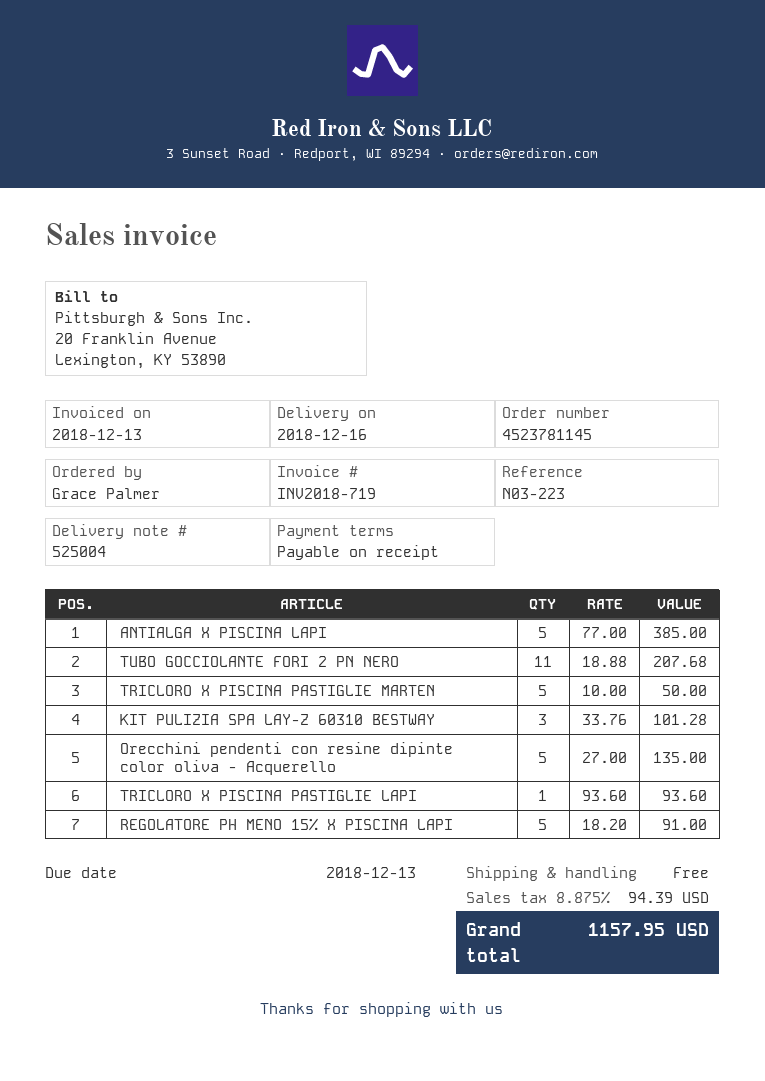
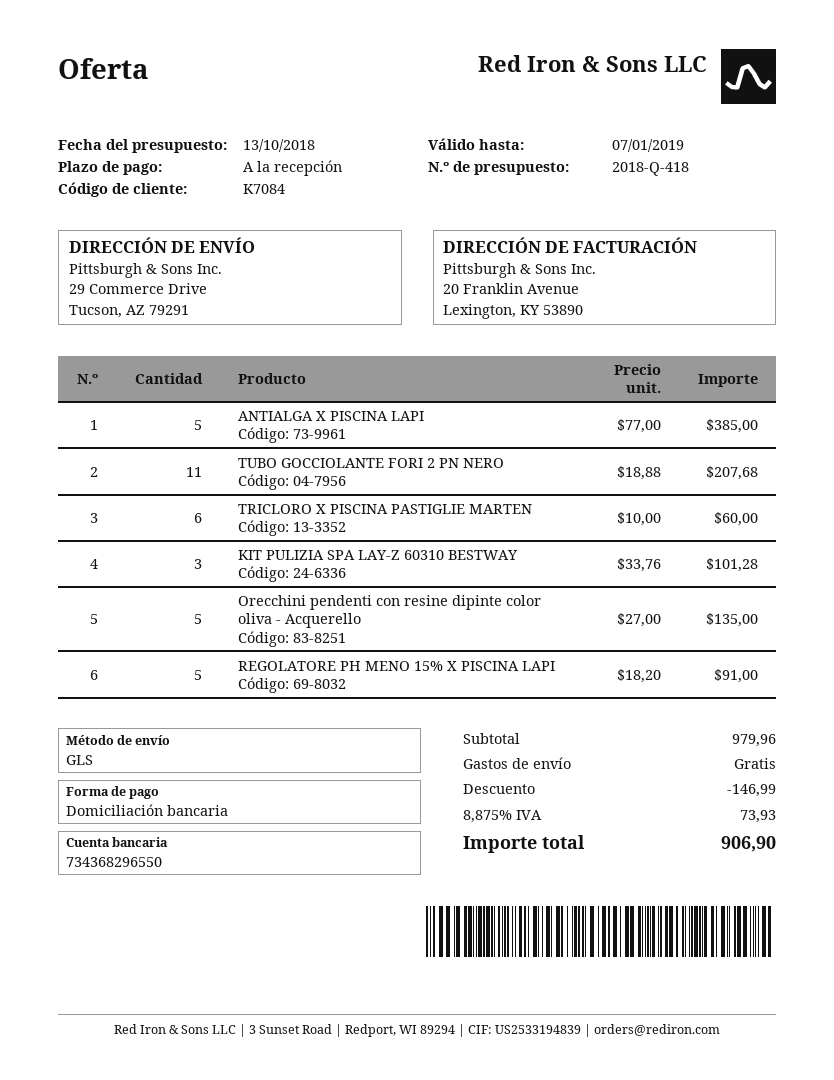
TRICLORO X PISCINA PASTIGLIE MARTEN: 5 x 10.00 = 50.00 -> 6 x 10.00 = 60.00
TRICLORO X PISCINA PASTIGLIE LAPI: 1 x 93.60 = 93.60 -> none
discount: none -> 146.99
tax: 8.875% = 94.39 -> 8.875% = 73.93
total: 1157.95 -> 906.90

